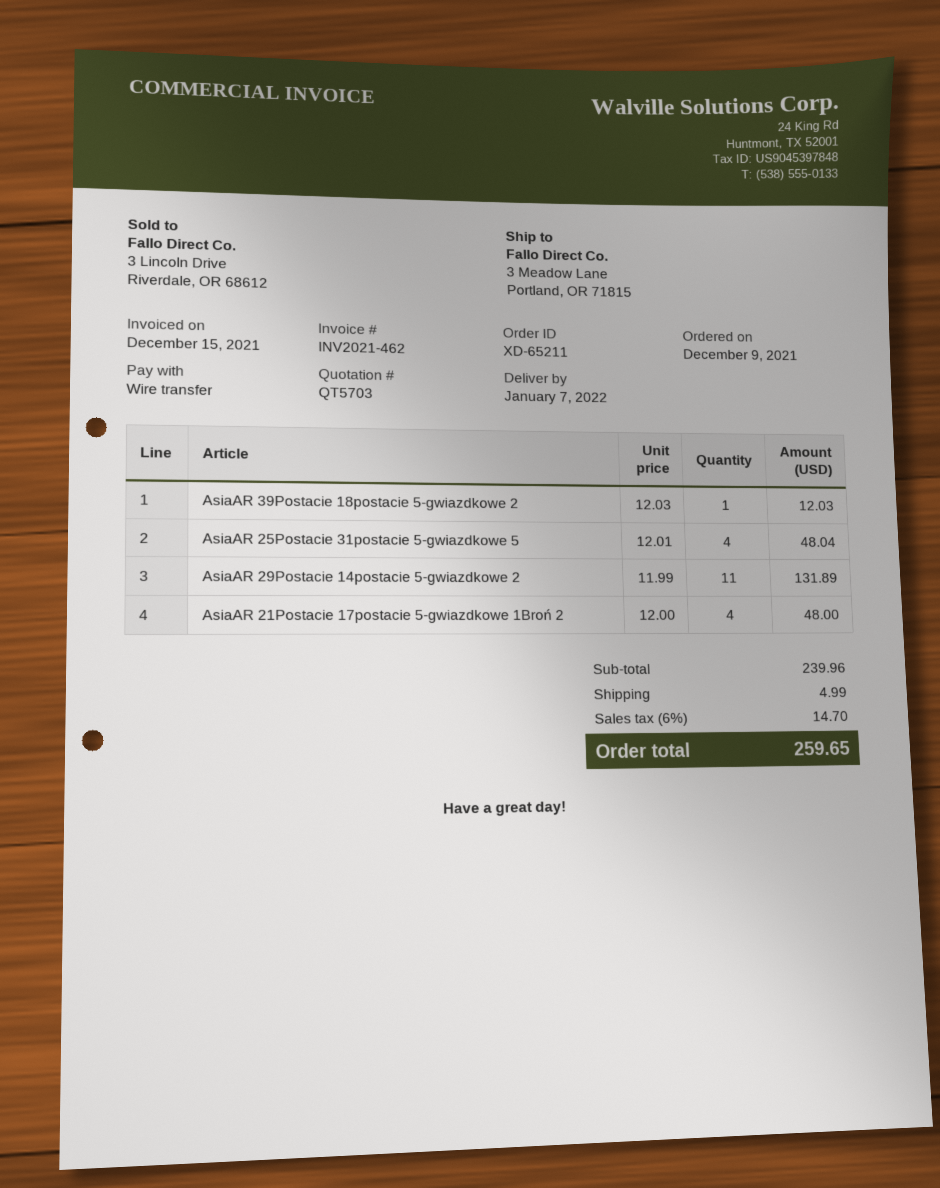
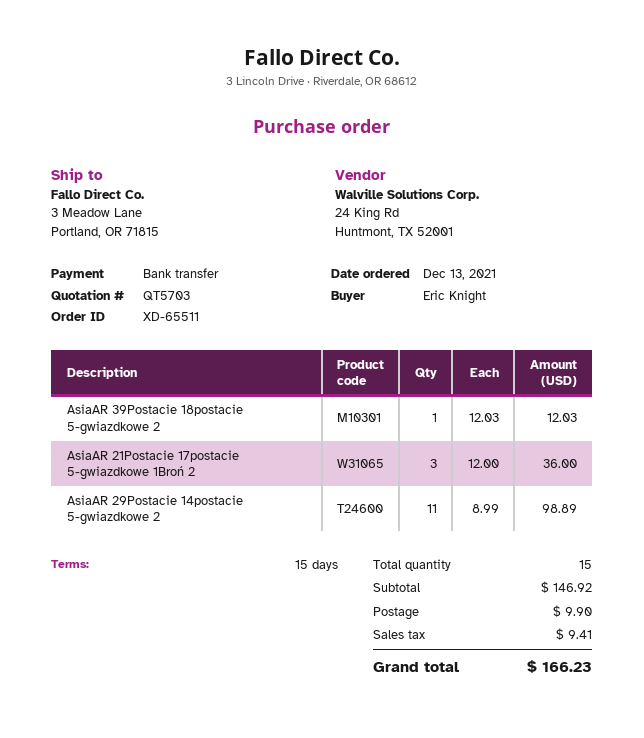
order number: XD-65211 -> XD-65511
order date: 2021-12-09 -> 2021-12-13
AsiaAR 25Postacie 31postacie 5-gwiazdkowe 5: 4 x 12.01 = 48.04 -> none
AsiaAR 29Postacie 14postacie 5-gwiazdkowe 2: 11 x 11.99 = 131.89 -> 11 x 8.99 = 98.89
AsiaAR 21Postacie 17postacie 5-gwiazdkowe 1Broń 2: 4 x 12.00 = 48.00 -> 3 x 12.00 = 36.00
subtotal: 239.96 -> 146.92
shipping: 4.99 -> 9.90
tax: 14.70 -> 9.41
total: 259.65 -> 166.23

